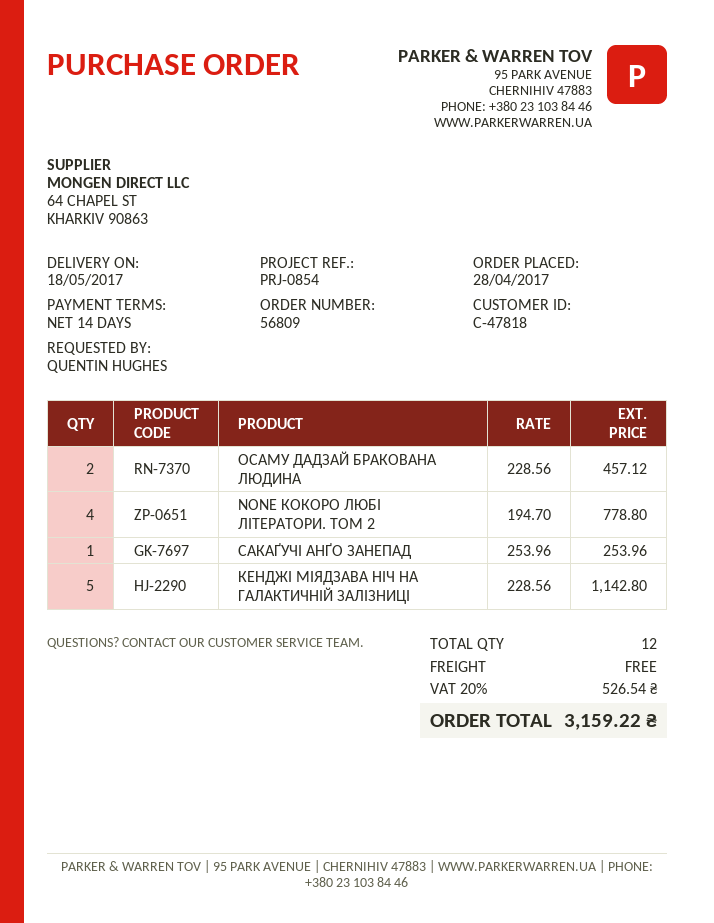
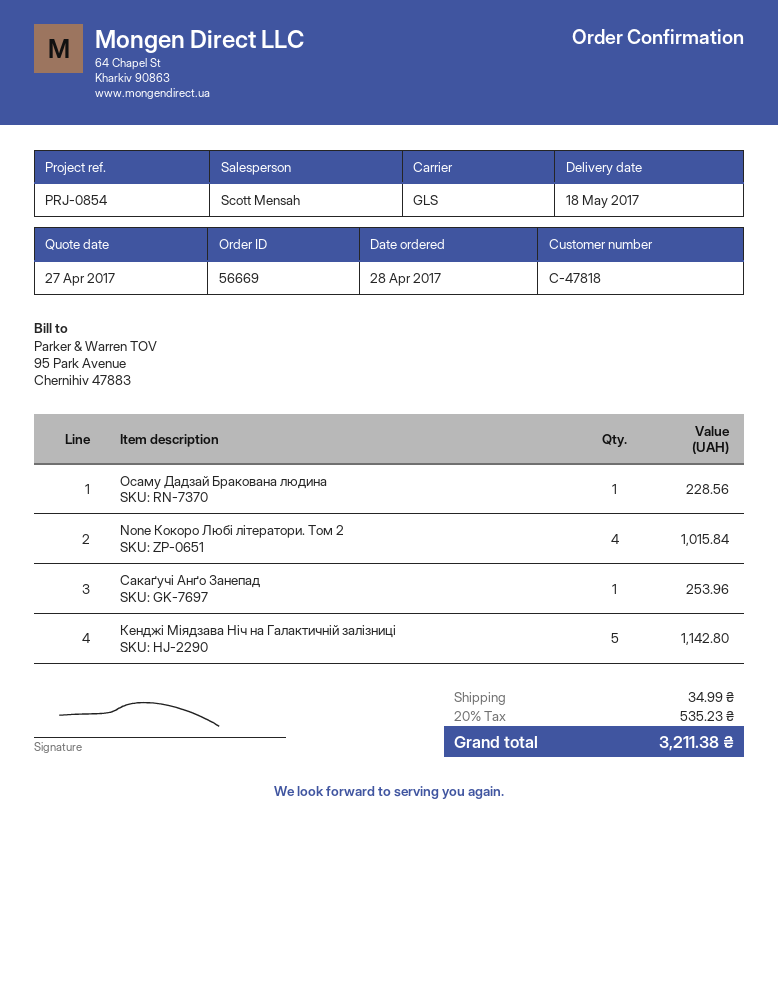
order number: 56809 -> 56669
ОСАМУ ДАДЗАЙ БРАКОВАНА ЛЮДИНА: 2 for 457.12 -> 1 for 228.56
NONE КОКОРО ЛЮБІ ЛІТЕРАТОРИ. ТОМ 2: 4 for 778.80 -> 4 for 1015.84
shipping: 0.00 -> 34.99
tax: 20% = 526.54 -> 20% = 535.23
total: 3159.22 -> 3211.38

